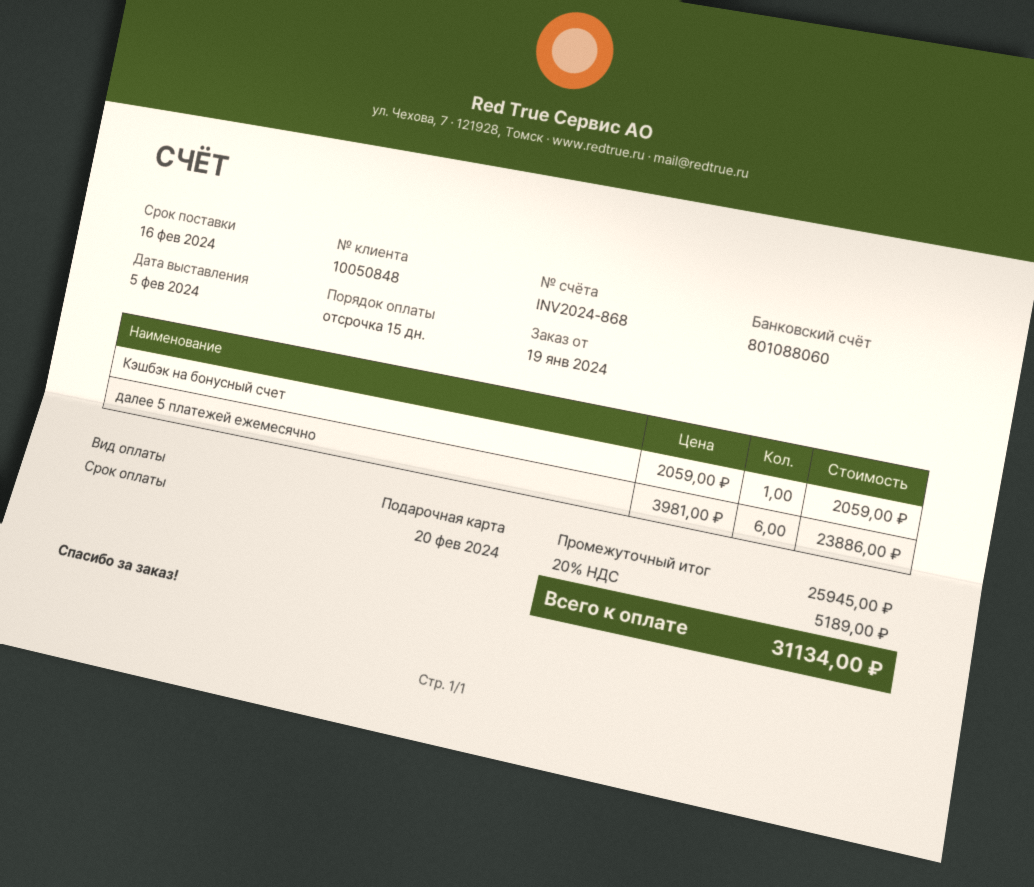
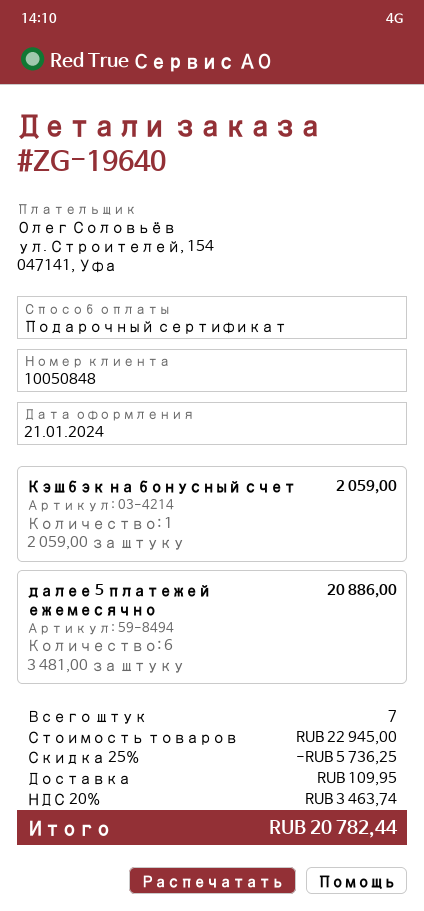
order date: 2024-01-19 -> 2024-01-21
далее 5 платежей ежемесячно: 6 x 3981.00 = 23886.00 -> 6 x 3481.00 = 20886.00
subtotal: 25945.00 -> 22945.00
discount: none -> 25% = 5736.25
shipping: none -> 109.95
tax: 20% = 5189.00 -> 20% = 3463.74
total: 31134.00 -> 20782.44

